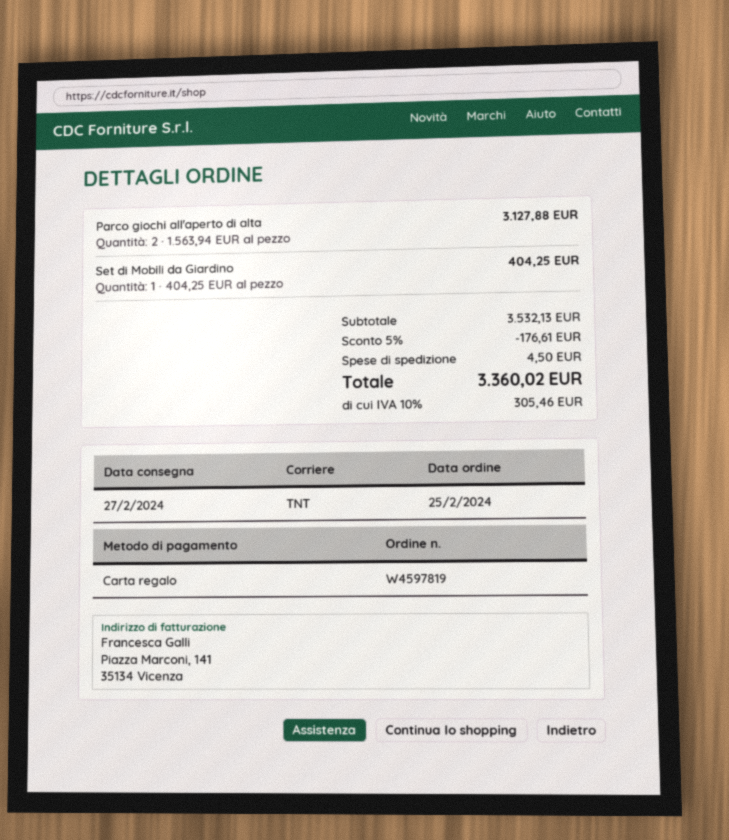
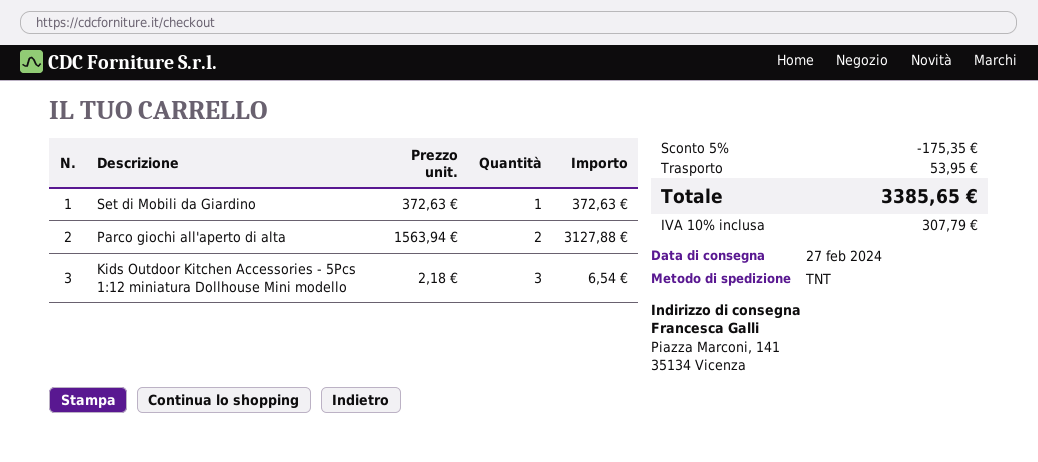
Set di Mobili da Giardino: 1 x 404.25 = 404.25 -> 1 x 372.63 = 372.63
Kids Outdoor Kitchen Accessories - 5Pcs 1:12 miniatura Dollhouse Mini modello: none -> 3 x 2.18 = 6.54
discount: 5% = 176.61 -> 5% = 175.35
shipping: 4.50 -> 53.95
tax: 10% = 305.46 -> 10% = 307.79
total: 3360.02 -> 3385.65

